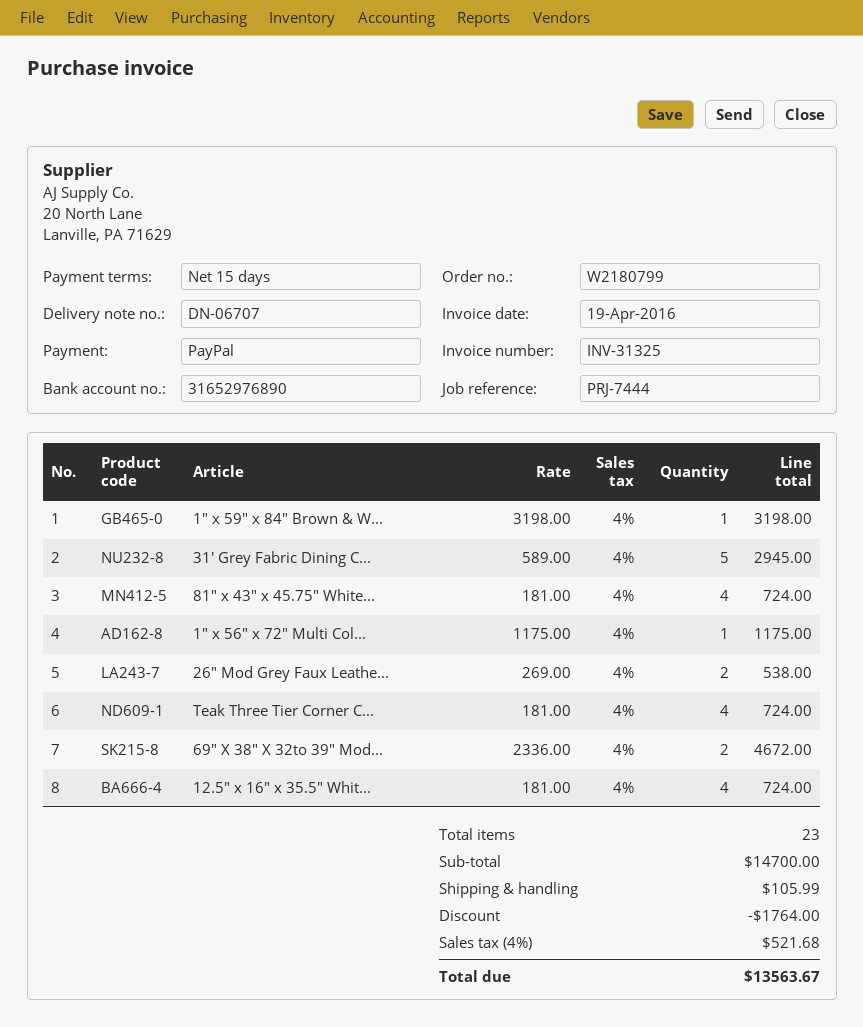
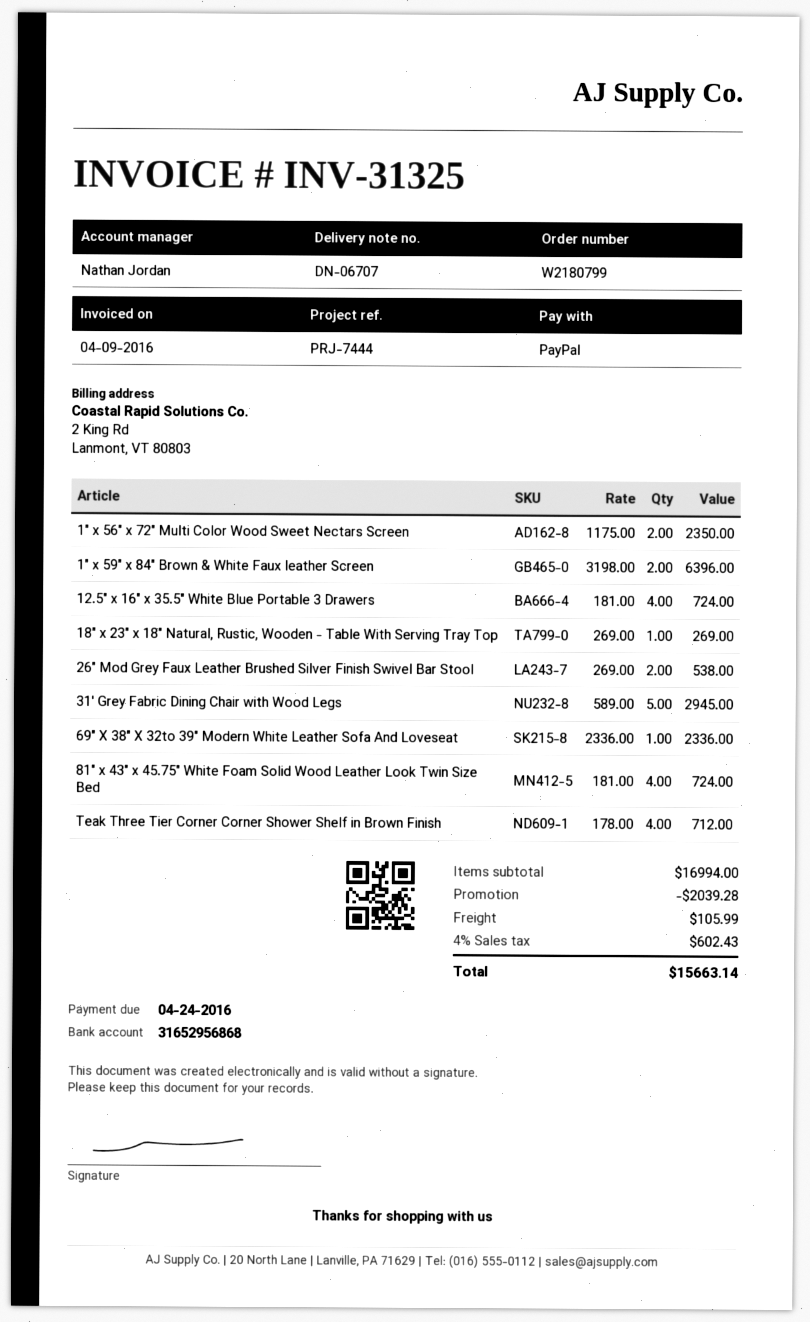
invoice date: 2016-04-19 -> 2016-04-09
bank account: 31652976890 -> 31652956868
1" x 59" x 84" Brown & W...: 1 x 3198.00 = 3198.00 -> 2 x 3198.00 = 6396.00
1" x 56" x 72" Multi Col...: 1 x 1175.00 = 1175.00 -> 2 x 1175.00 = 2350.00
Teak Three Tier Corner C...: 4 x 181.00 = 724.00 -> 4 x 178.00 = 712.00
69" X 38" X 32to 39" Mod...: 2 x 2336.00 = 4672.00 -> 1 x 2336.00 = 2336.00
18" x 23" x 18" Natural, Rustic, Wooden - Table With Serving Tray Top: none -> 1 x 269.00 = 269.00
subtotal: 14700.00 -> 16994.00
discount: 1764.00 -> 2039.28
tax: 4% = 521.68 -> 4% = 602.43
total: 13563.67 -> 15663.14

